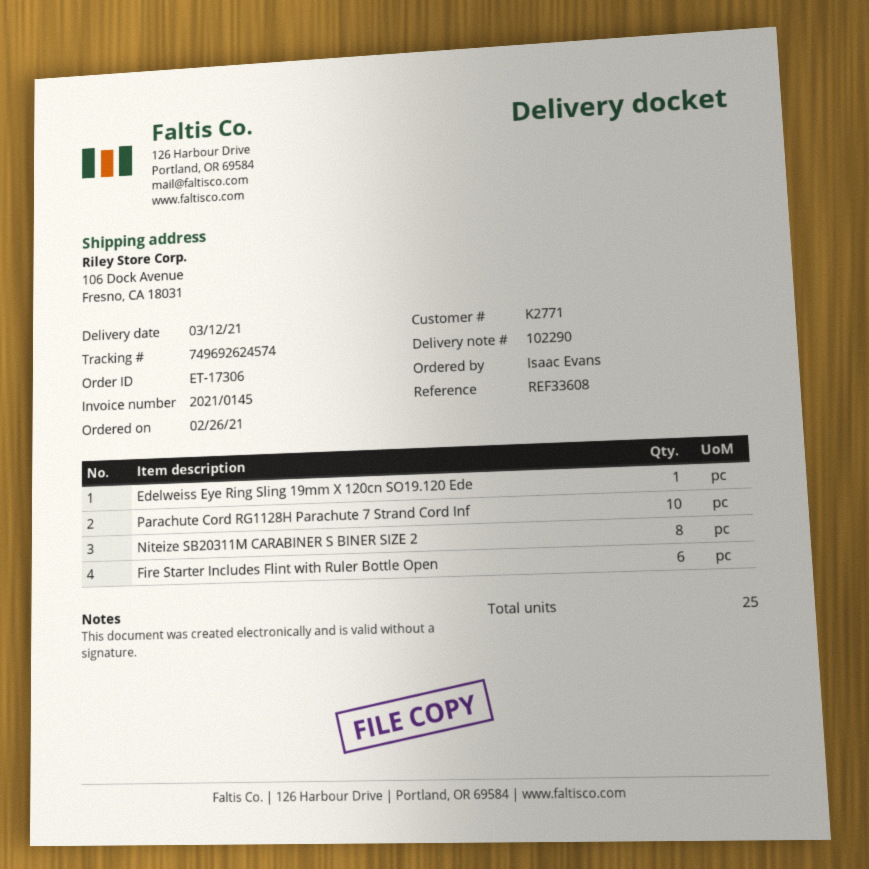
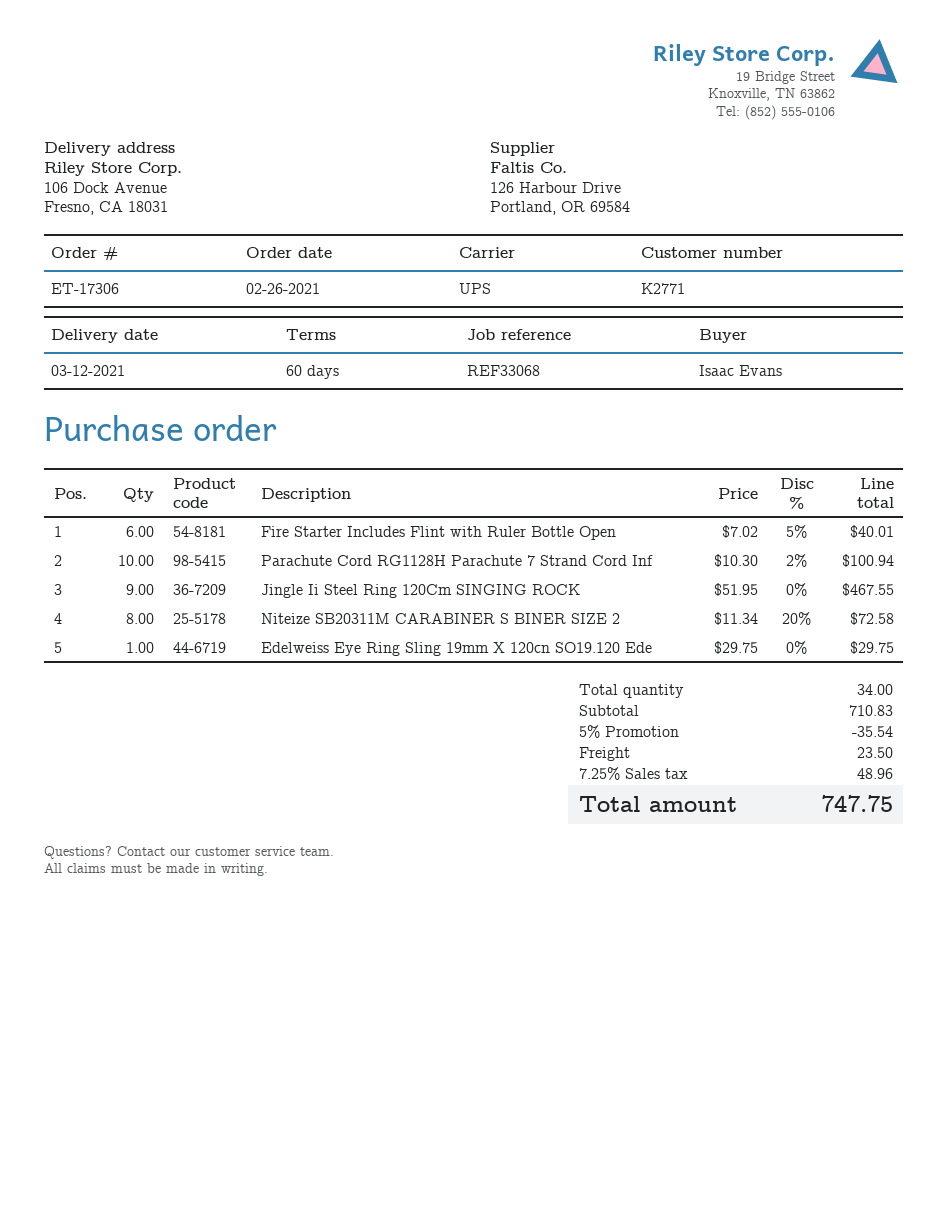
reference: REF33608 -> REF33068
Jingle Ii Steel Ring 120Cm SINGING ROCK: none -> 9
total quantity: 25 -> 34

